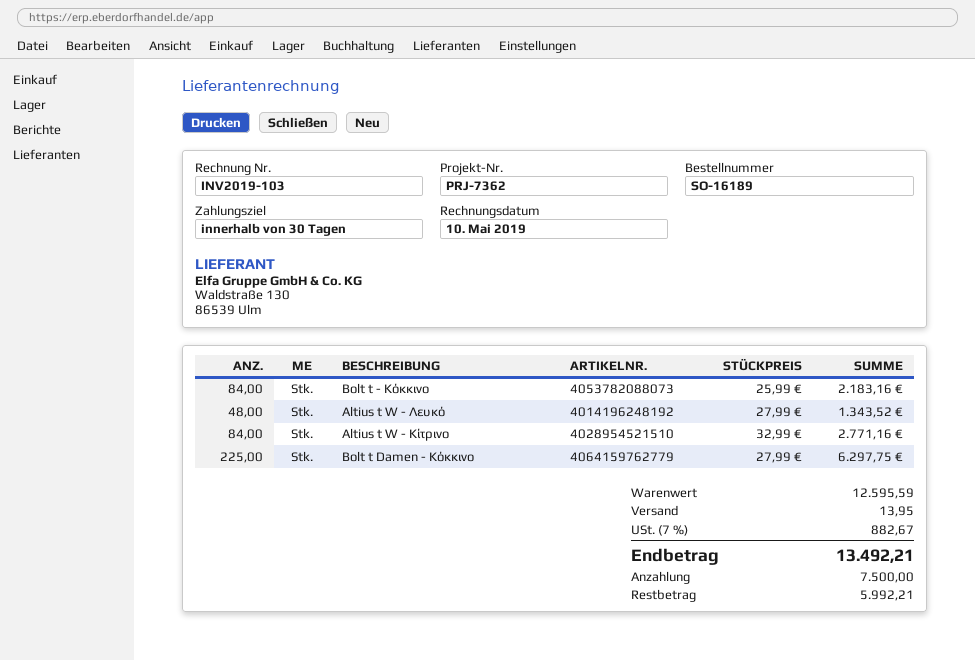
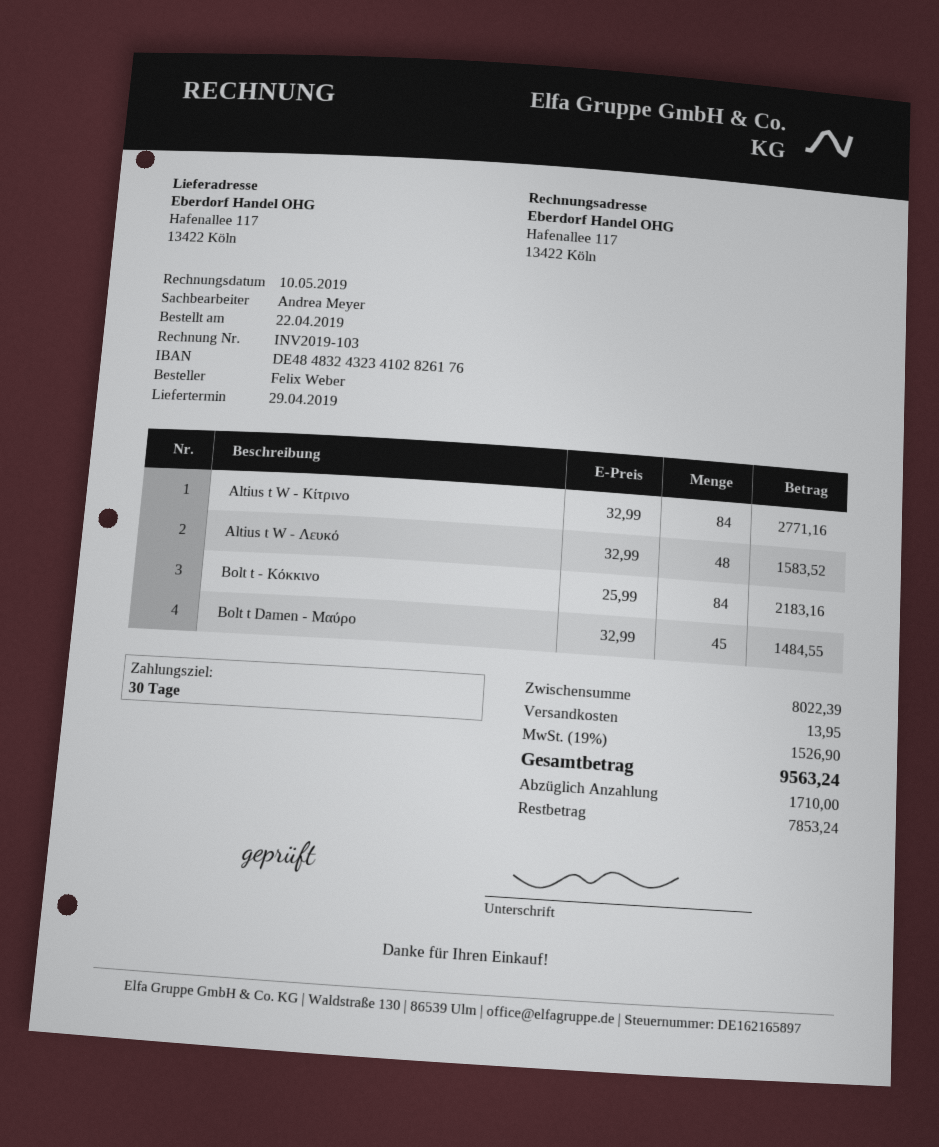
Altius t W - Λευκό: 48 x 27.99 = 1343.52 -> 48 x 32.99 = 1583.52
Bolt t Damen - Κόκκινο: 225 x 27.99 = 6297.75 -> none
Bolt t Damen - Μαύρο: none -> 45 x 32.99 = 1484.55
subtotal: 12595.59 -> 8022.39
tax: 7% = 882.67 -> 19% = 1526.90
total: 13492.21 -> 9563.24
deposit: 7500.00 -> 1710.00
balance: 5992.21 -> 7853.24

